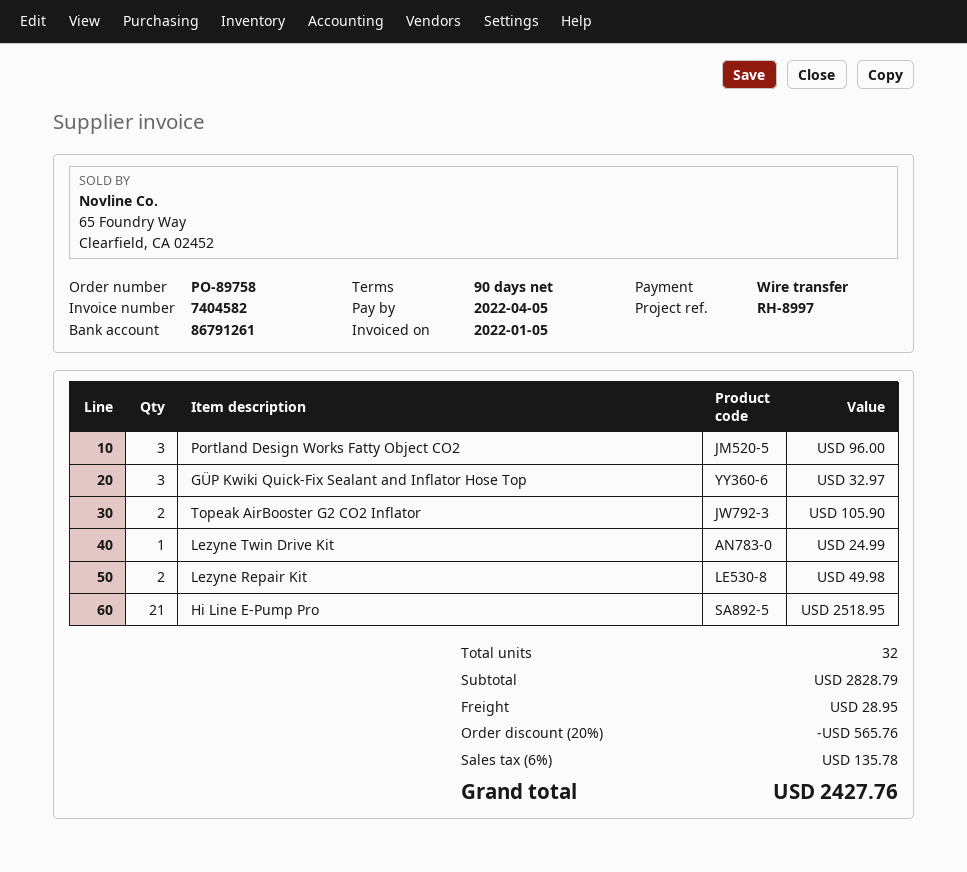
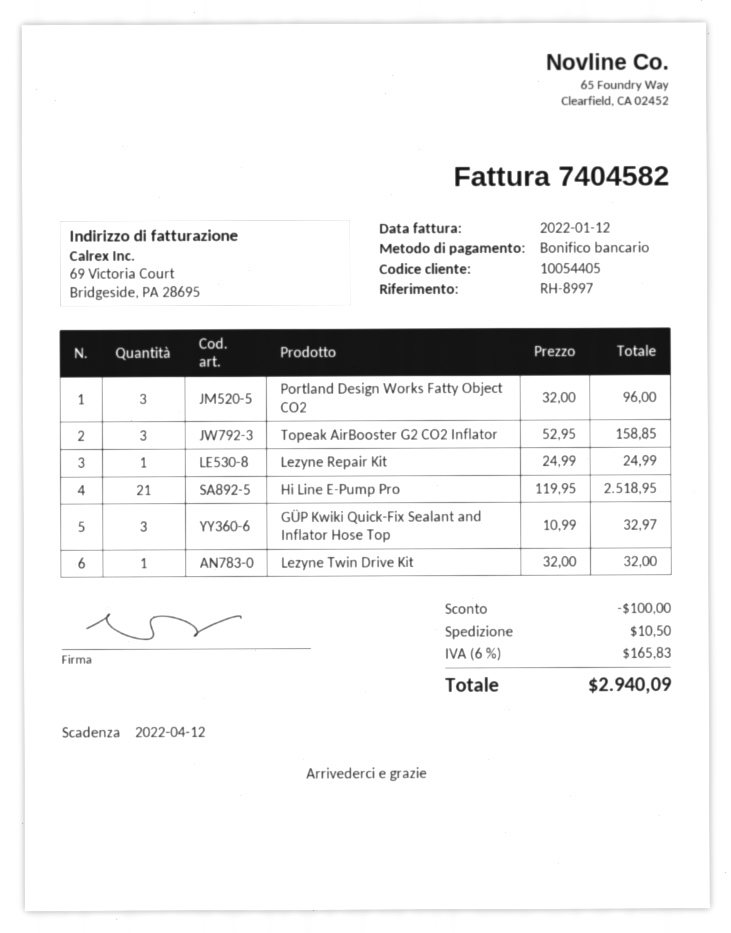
invoice date: 2022-01-05 -> 2022-01-12
due date: 2022-04-05 -> 2022-04-12
Topeak AirBooster G2 CO2 Inflator: 2 for 105.90 -> 3 for 158.85
Lezyne Twin Drive Kit: 1 for 24.99 -> 1 for 32.00
Lezyne Repair Kit: 2 for 49.98 -> 1 for 24.99
discount: 565.76 -> 100.00
shipping: 28.95 -> 10.50
tax: 6% = 135.78 -> 6% = 165.83
total: 2427.76 -> 2940.09

